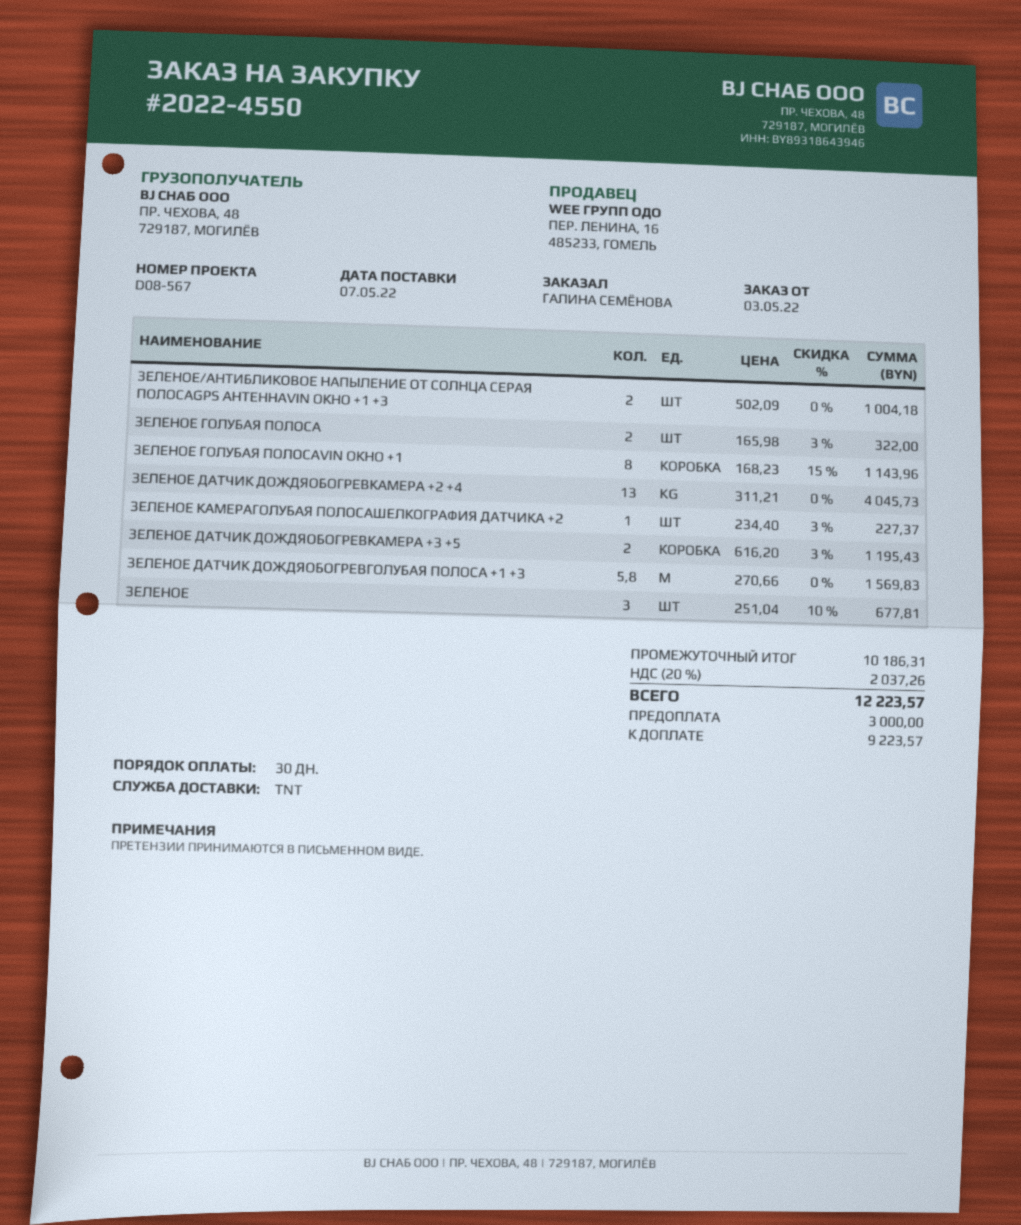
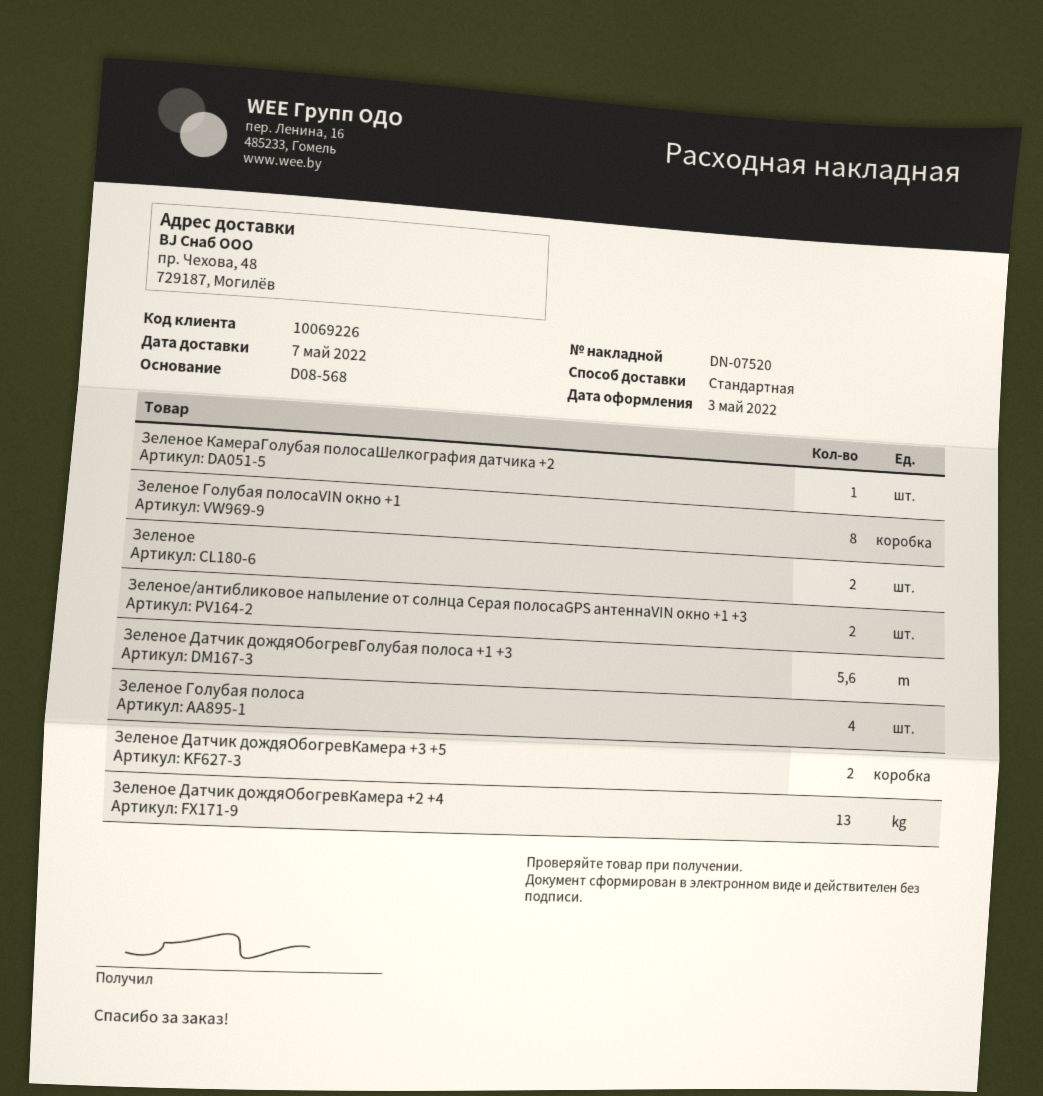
reference: D08-567 -> D08-568
shipping method: TNT -> standard
ЗЕЛЕНОЕ ГОЛУБАЯ ПОЛОСА: 2 -> 4
ЗЕЛЕНОЕ ДАТЧИК ДОЖДЯОБОГРЕВГОЛУБАЯ ПОЛОСА +1 +3: 5.8 -> 5.6
ЗЕЛЕНОЕ: 3 -> 2

